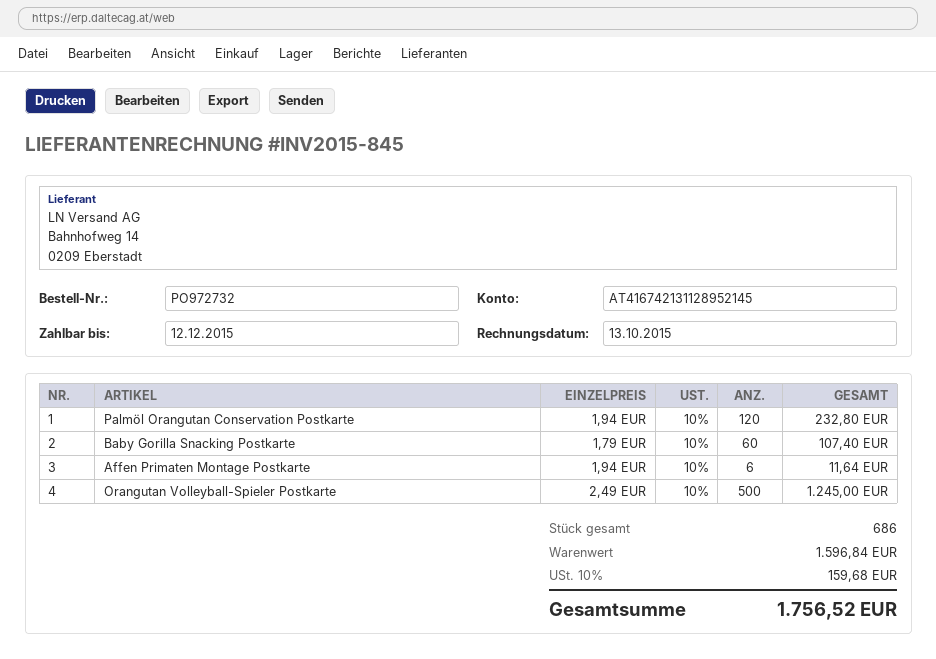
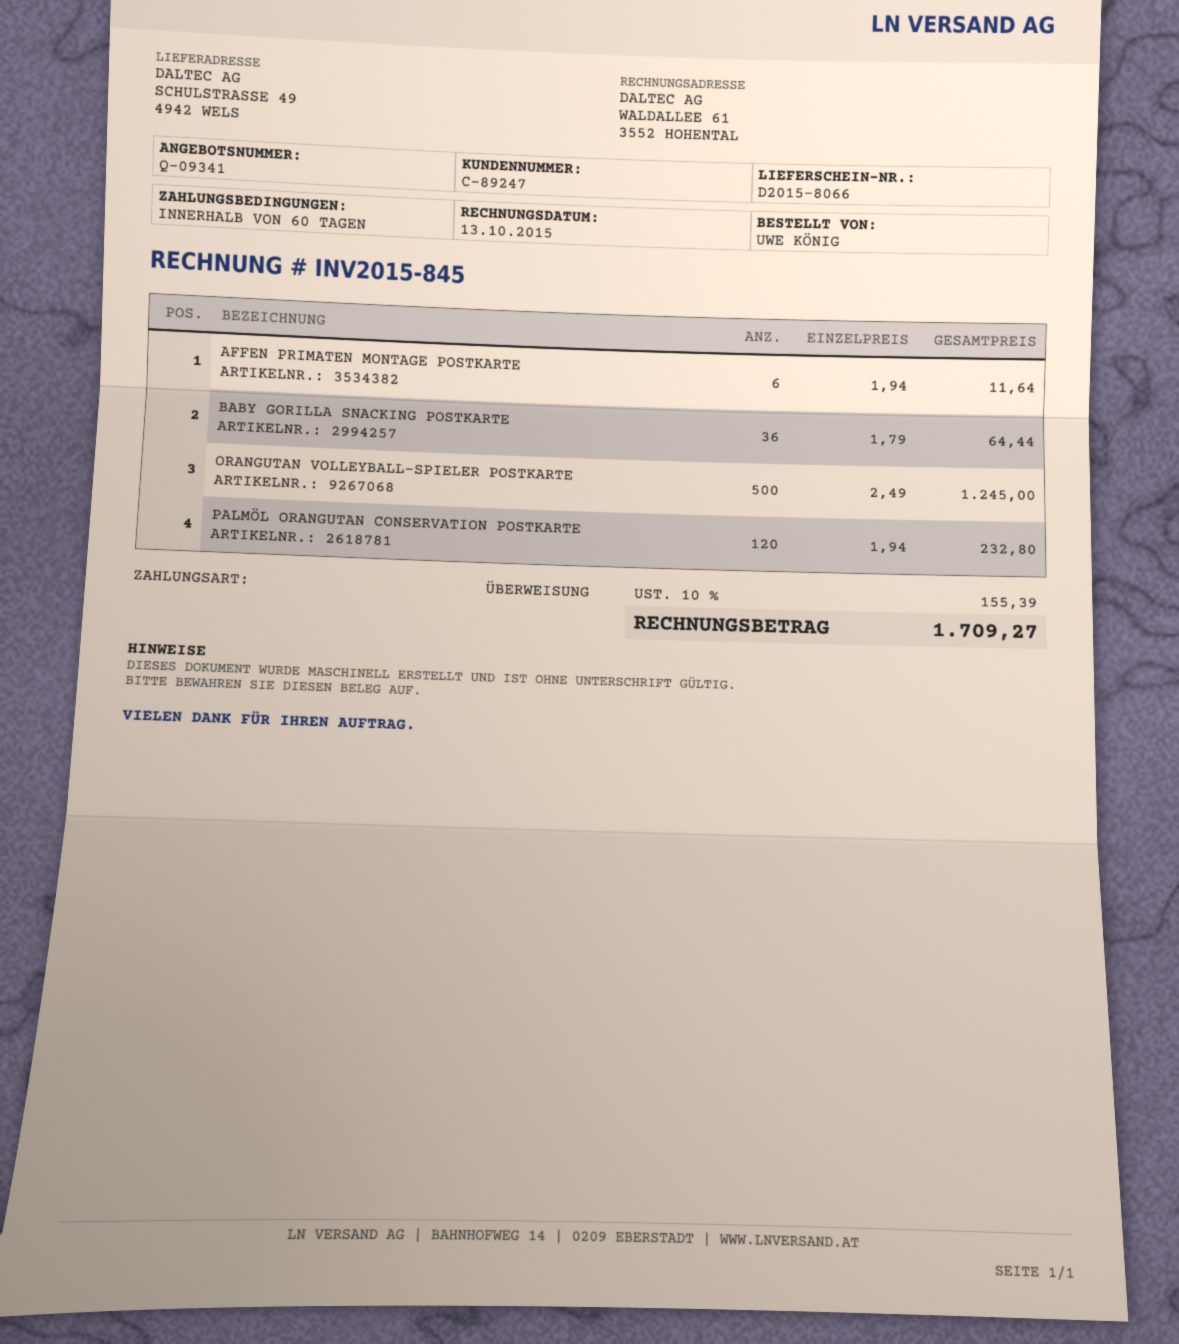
Baby Gorilla Snacking Postkarte: 60 x 1.79 = 107.40 -> 36 x 1.79 = 64.44
tax: 10% = 159.68 -> 10% = 155.39
total: 1756.52 -> 1709.27

